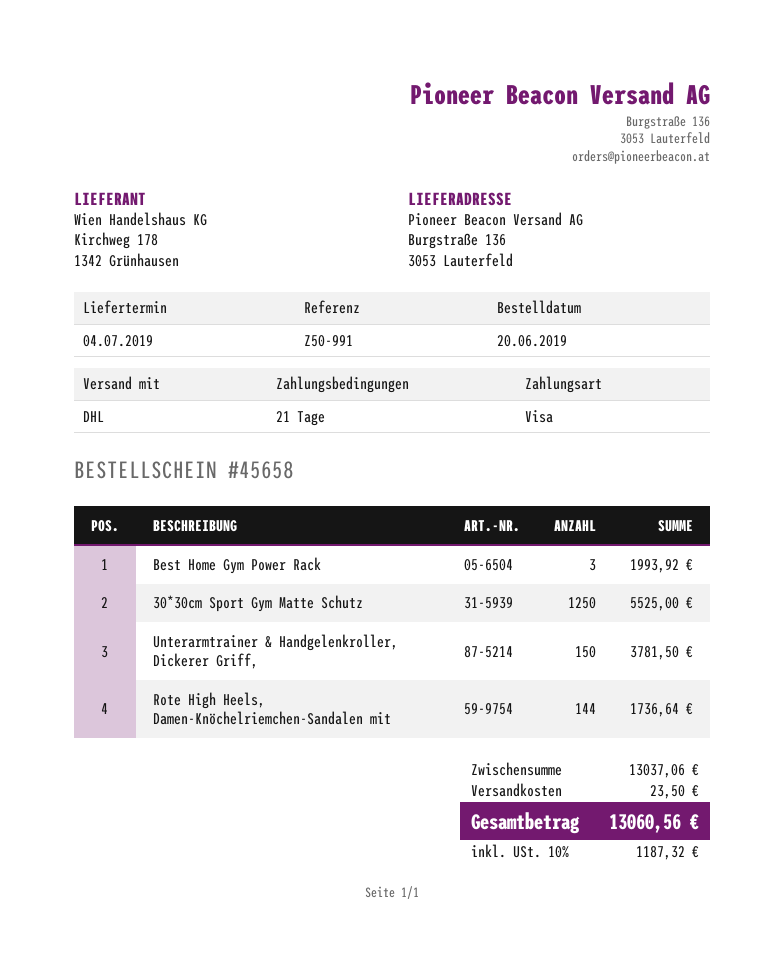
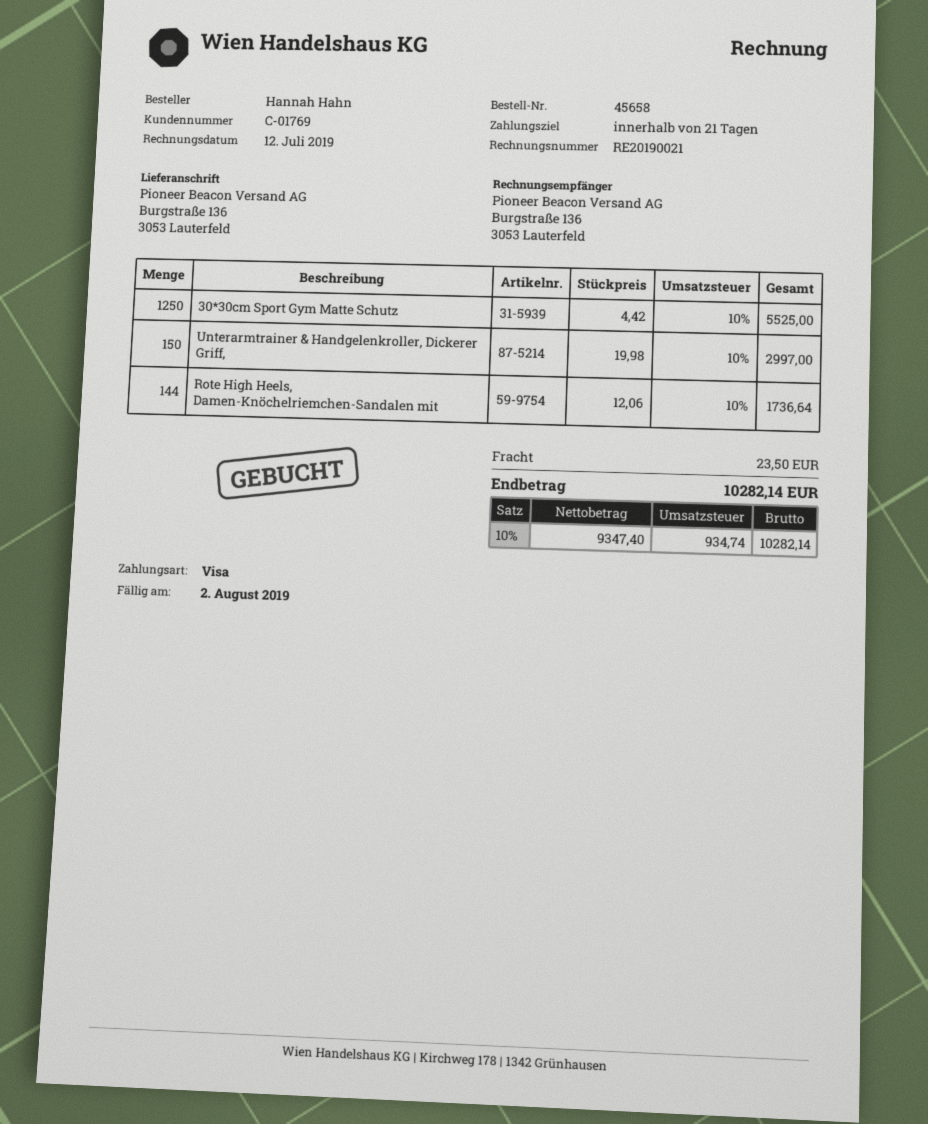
Best Home Gym Power Rack: 3 for 1993.92 -> none
Unterarmtrainer & Handgelenkroller, Dickerer Griff,: 150 for 3781.50 -> 150 for 2997.00
tax: 10% = 1187.32 -> 10% = 934.74
total: 13060.56 -> 10282.14

